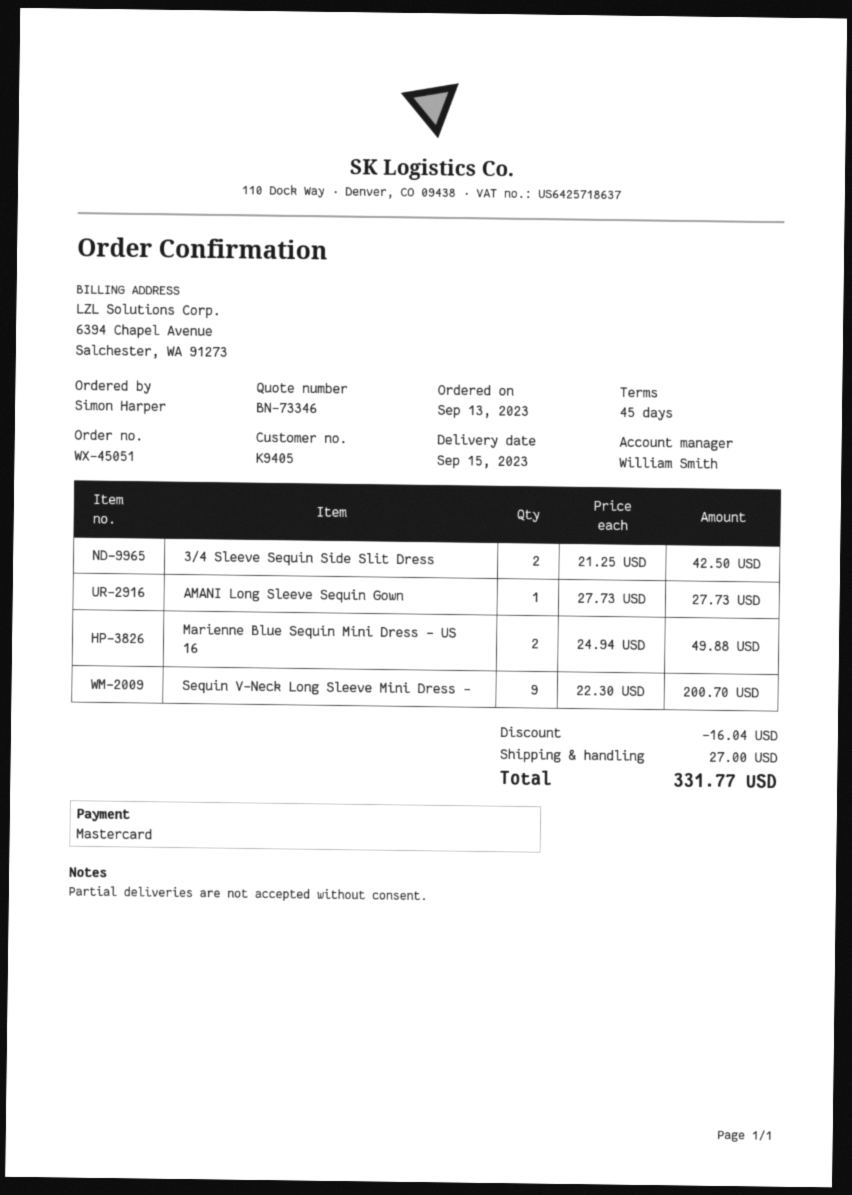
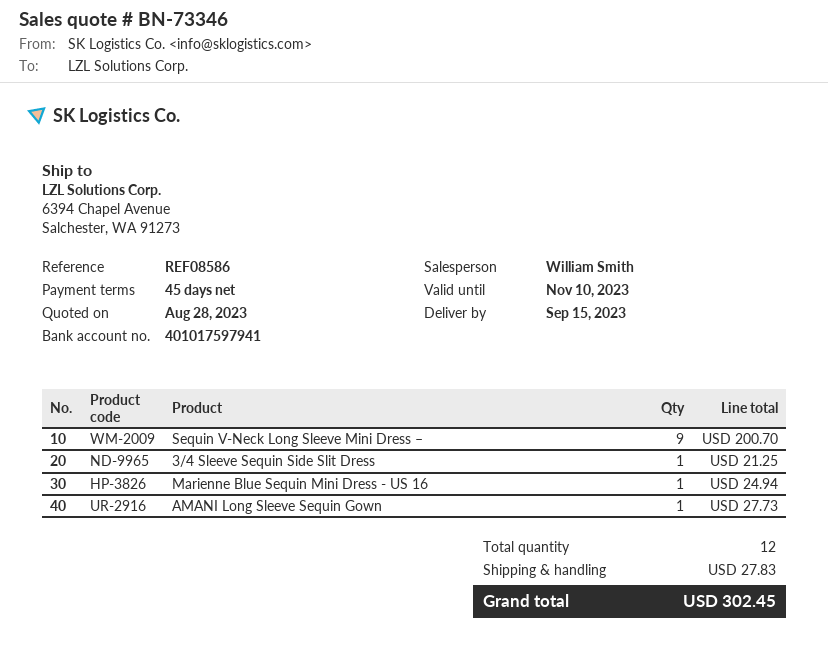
3/4 Sleeve Sequin Side Slit Dress: 2 for 42.50 -> 1 for 21.25
Marienne Blue Sequin Mini Dress - US 16: 2 for 49.88 -> 1 for 24.94
discount: 16.04 -> none
shipping: 27.00 -> 27.83
total: 331.77 -> 302.45

